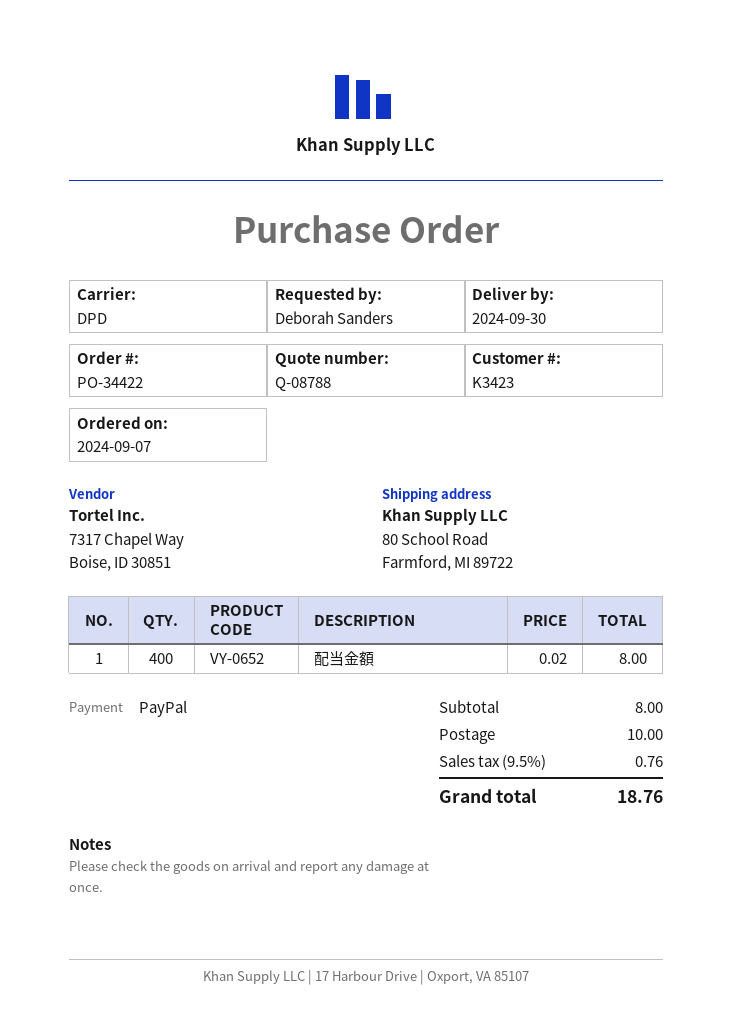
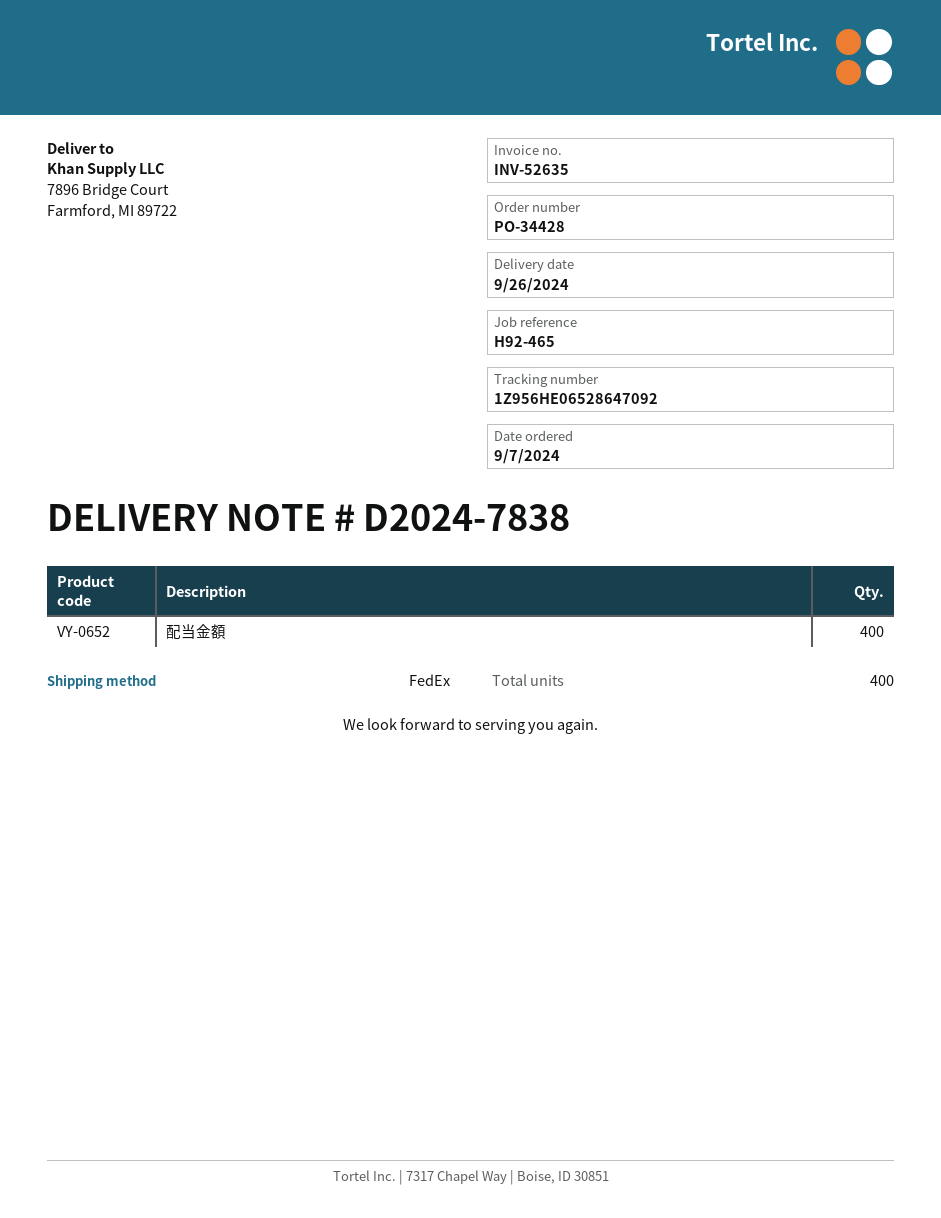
order number: PO-34422 -> PO-34428
delivery date: 2024-09-30 -> 2024-09-26
shipping method: DPD -> FedEx
ship to: 80 School Road, Farmford, MI 89722 -> 7896 Bridge Court, Farmford, MI 89722

